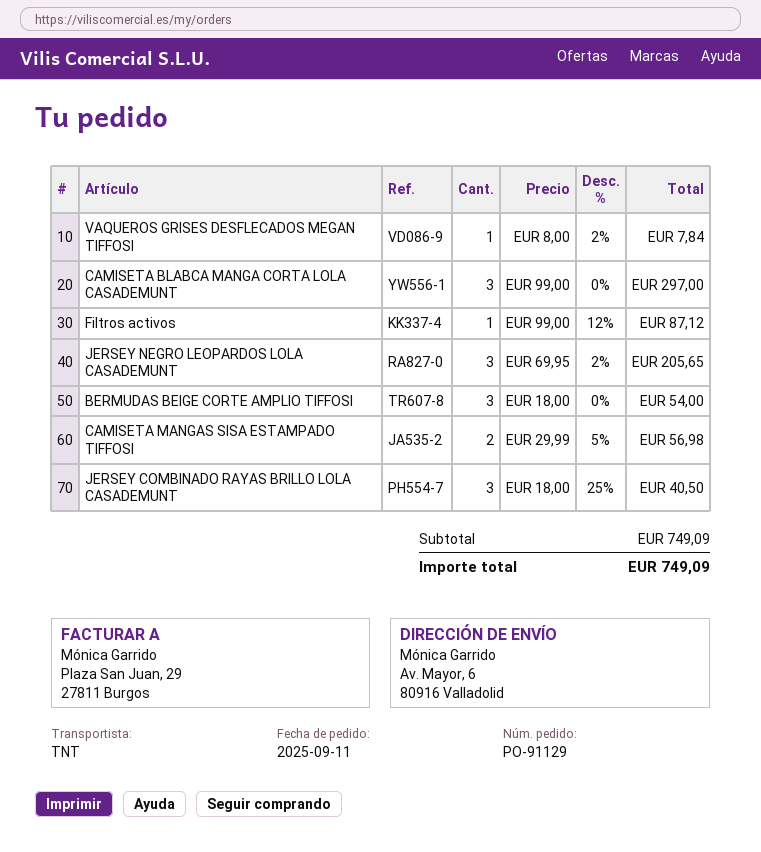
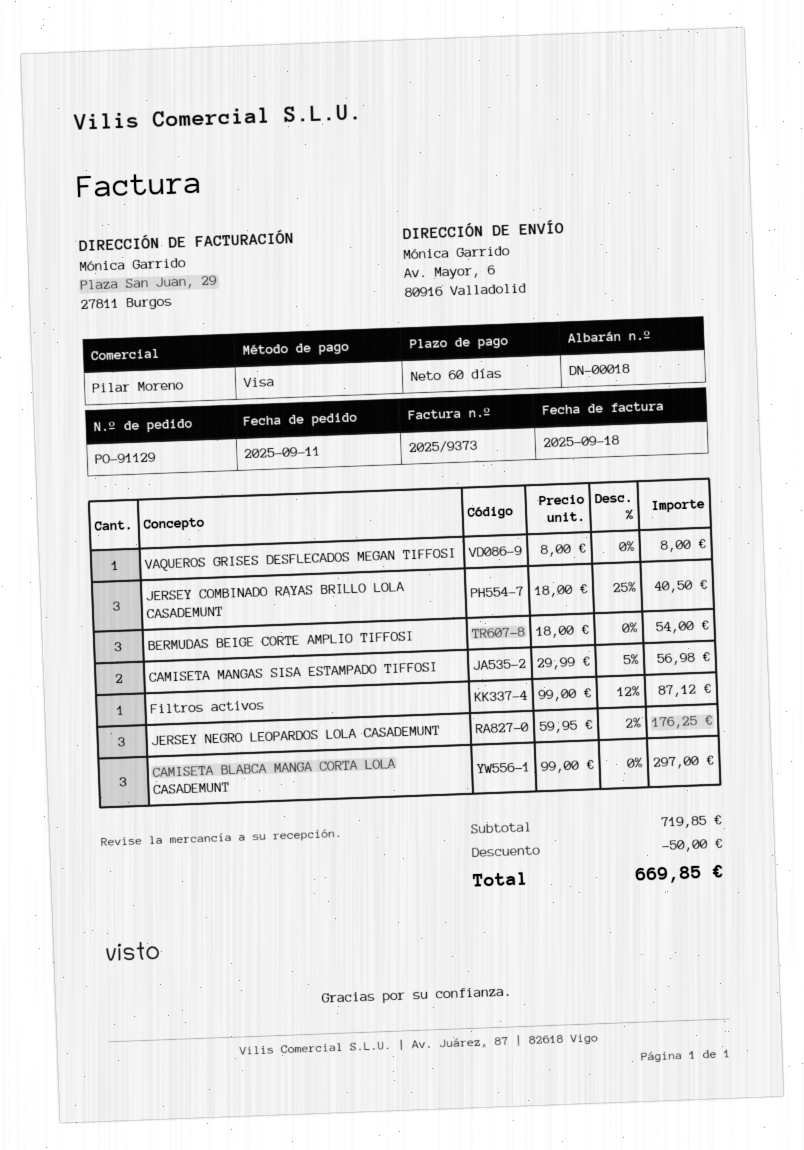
VAQUEROS GRISES DESFLECADOS MEGAN TIFFOSI: 1 x 8.00 - 2% = 7.84 -> 1 x 8.00 = 8.00
JERSEY NEGRO LEOPARDOS LOLA CASADEMUNT: 3 x 69.95 - 2% = 205.65 -> 3 x 59.95 - 2% = 176.25
subtotal: 749.09 -> 719.85
discount: none -> 50.00
total: 749.09 -> 669.85

